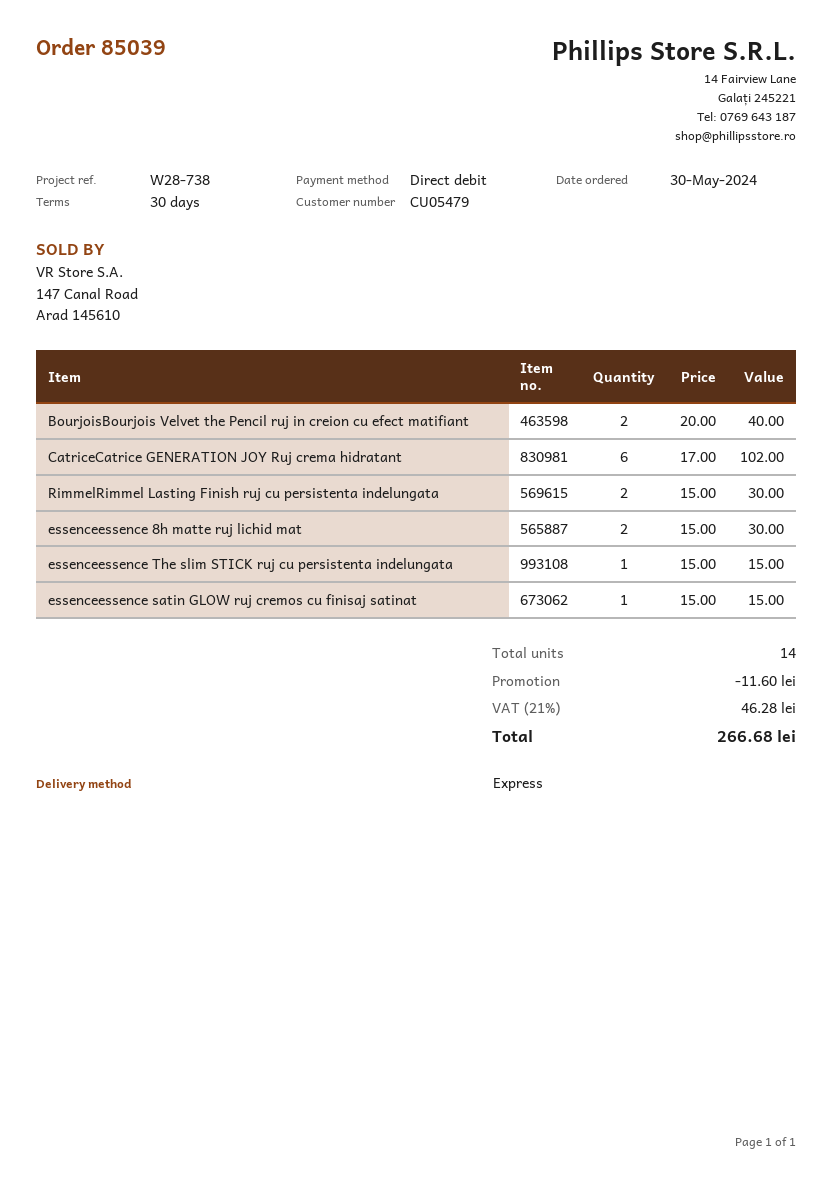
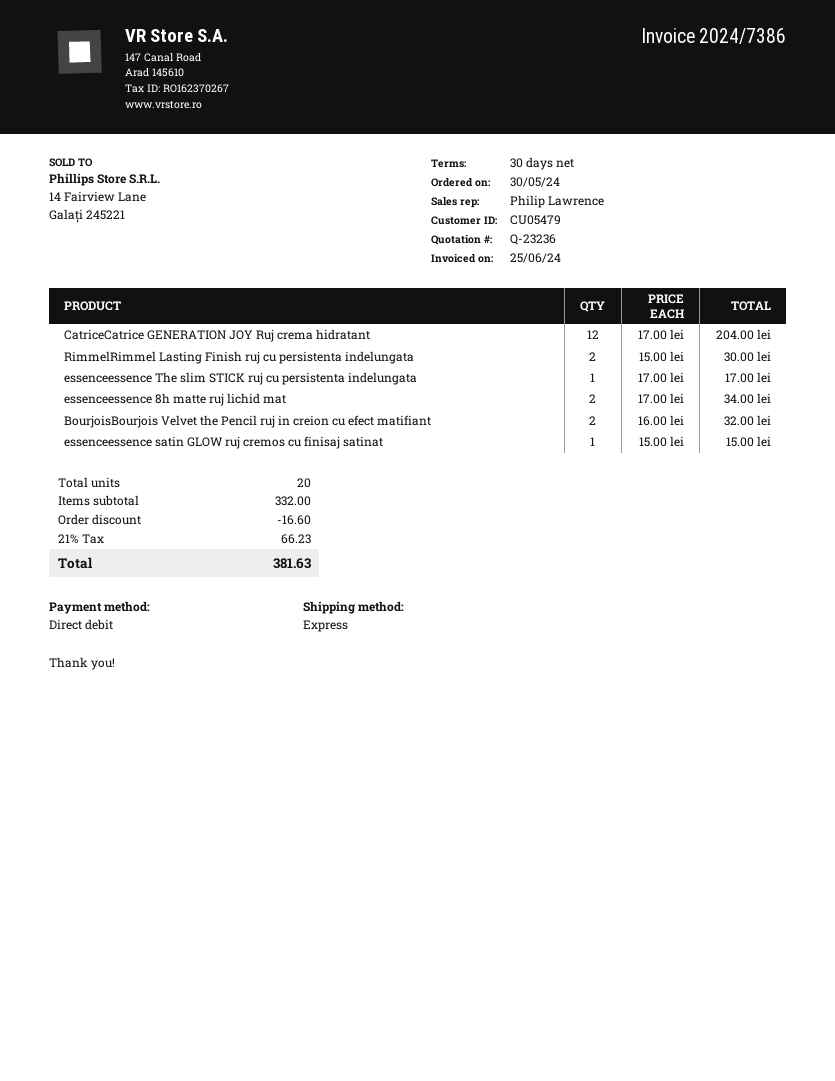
BourjoisBourjois Velvet the Pencil ruj in creion cu efect matifiant: 2 x 20.00 = 40.00 -> 2 x 16.00 = 32.00
CatriceCatrice GENERATION JOY Ruj crema hidratant: 6 x 17.00 = 102.00 -> 12 x 17.00 = 204.00
essenceessence 8h matte ruj lichid mat: 2 x 15.00 = 30.00 -> 2 x 17.00 = 34.00
essenceessence The slim STICK ruj cu persistenta indelungata: 1 x 15.00 = 15.00 -> 1 x 17.00 = 17.00
total quantity: 14 -> 20
discount: 11.60 -> 16.60
tax: 21% = 46.28 -> 21% = 66.23
total: 266.68 -> 381.63

